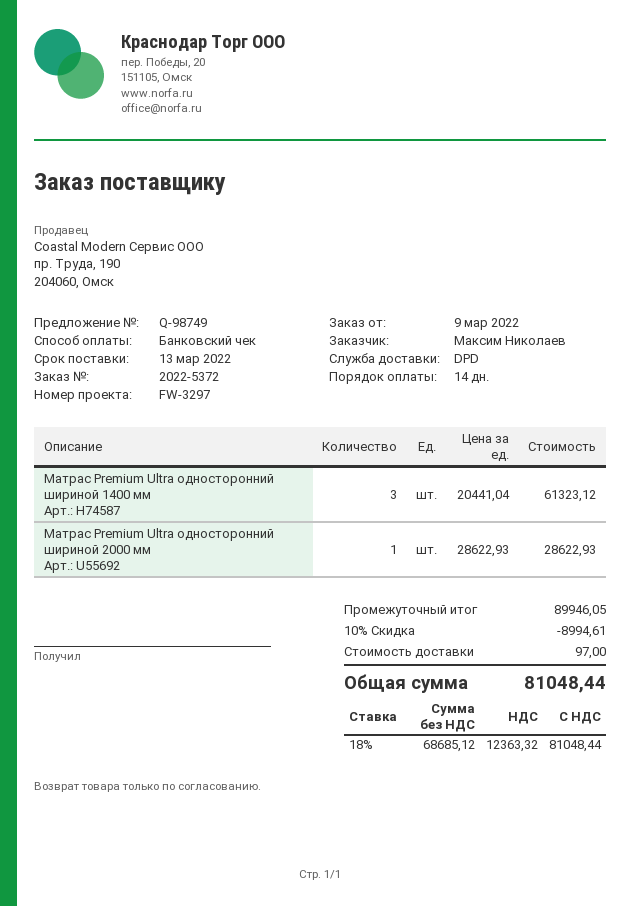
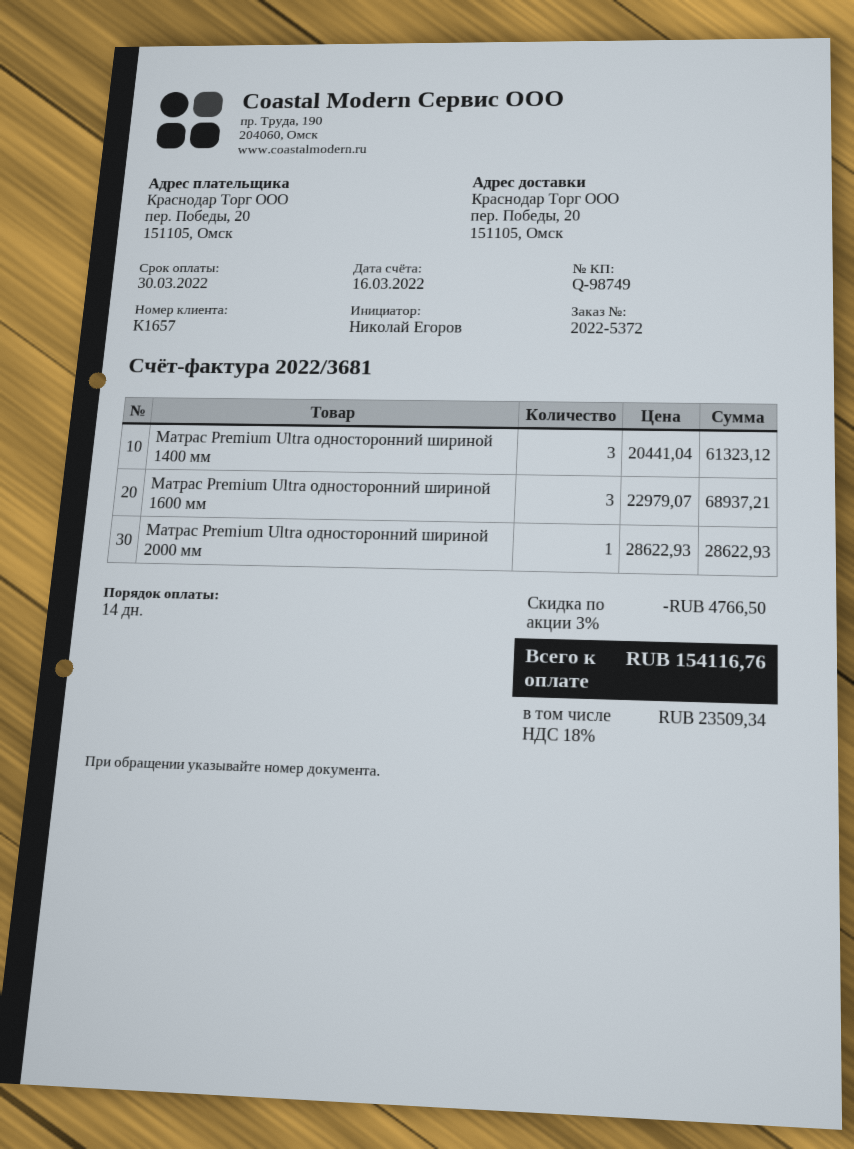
ordered by: Максим Николаев -> Николай Егоров
Матрас Premium Ultra односторонний шириной 1600 мм: none -> 3 x 22979.07 = 68937.21
discount: 10% = 8994.61 -> 3% = 4766.50
shipping: 97.00 -> none
tax: 18% = 12363.32 -> 18% = 23509.34
total: 81048.44 -> 154116.76

